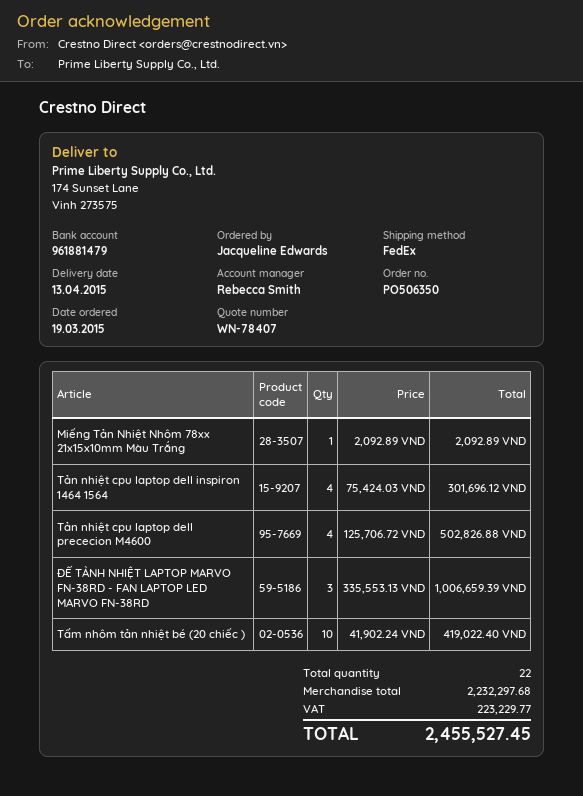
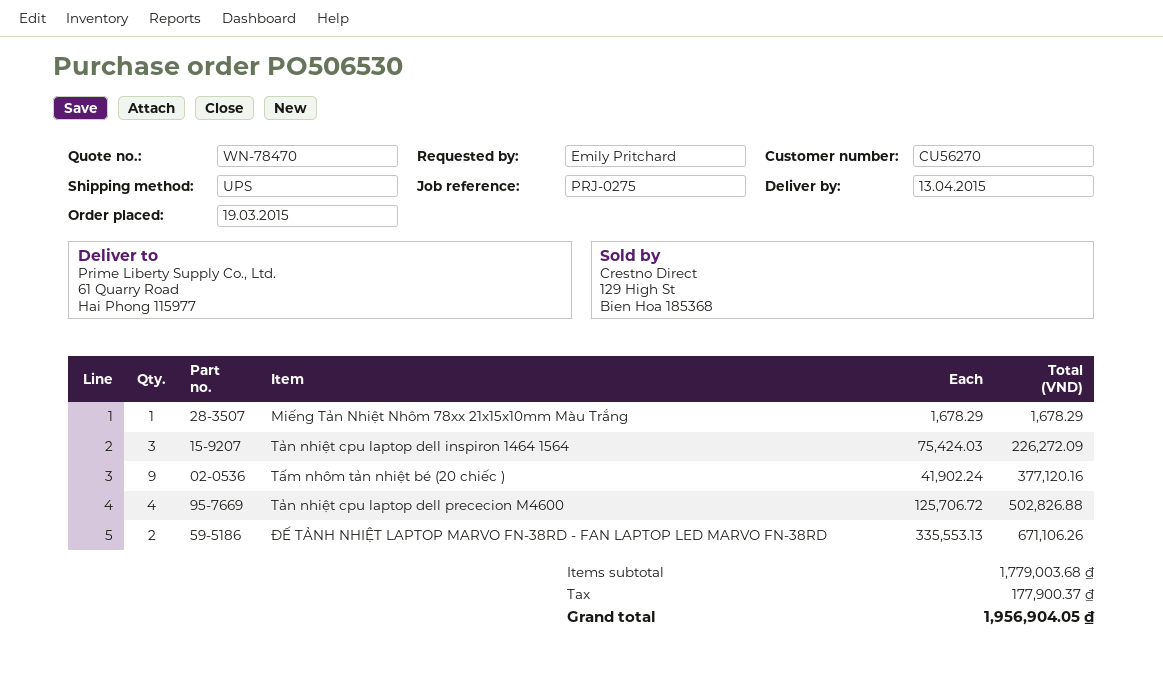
quote number: WN-78407 -> WN-78470
order number: PO506350 -> PO506530
ordered by: Jacqueline Edwards -> Emily Pritchard
shipping method: FedEx -> UPS
ship to: 174 Sunset Lane, Vinh 273575 -> 61 Quarry Road, Hai Phong 115977
Miếng Tản Nhiệt Nhôm 78xx 21x15x10mm Màu Trắng: 1 x 2092.89 = 2092.89 -> 1 x 1678.29 = 1678.29
Tản nhiệt cpu laptop dell inspiron 1464 1564: 4 x 75424.03 = 301696.12 -> 3 x 75424.03 = 226272.09
ĐẾ TẢNH NHIỆT LAPTOP MARVO FN-38RD - FAN LAPTOP LED MARVO FN-38RD: 3 x 335553.13 = 1006659.39 -> 2 x 335553.13 = 671106.26
Tấm nhôm tản nhiệt bé (20 chiếc ): 10 x 41902.24 = 419022.40 -> 9 x 41902.24 = 377120.16
subtotal: 2232297.68 -> 1779003.68
tax: 223229.77 -> 177900.37
total: 2455527.45 -> 1956904.05

